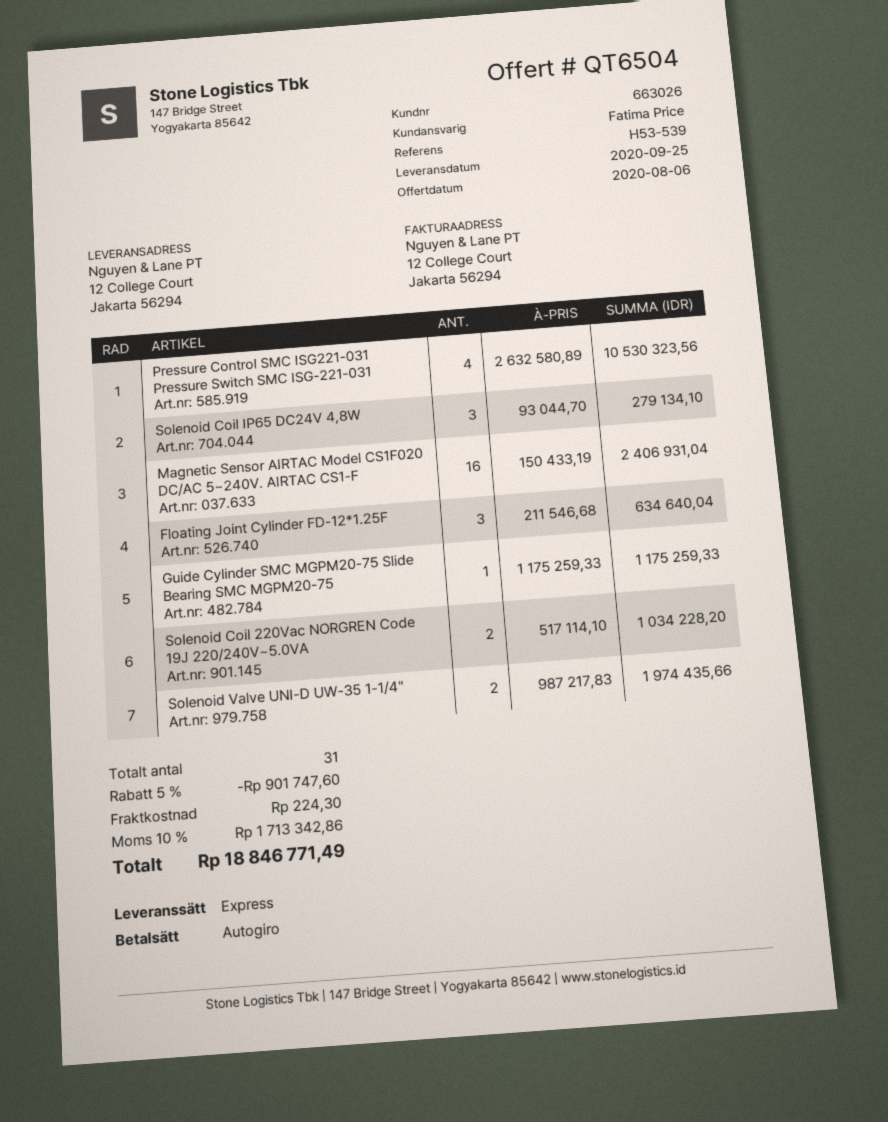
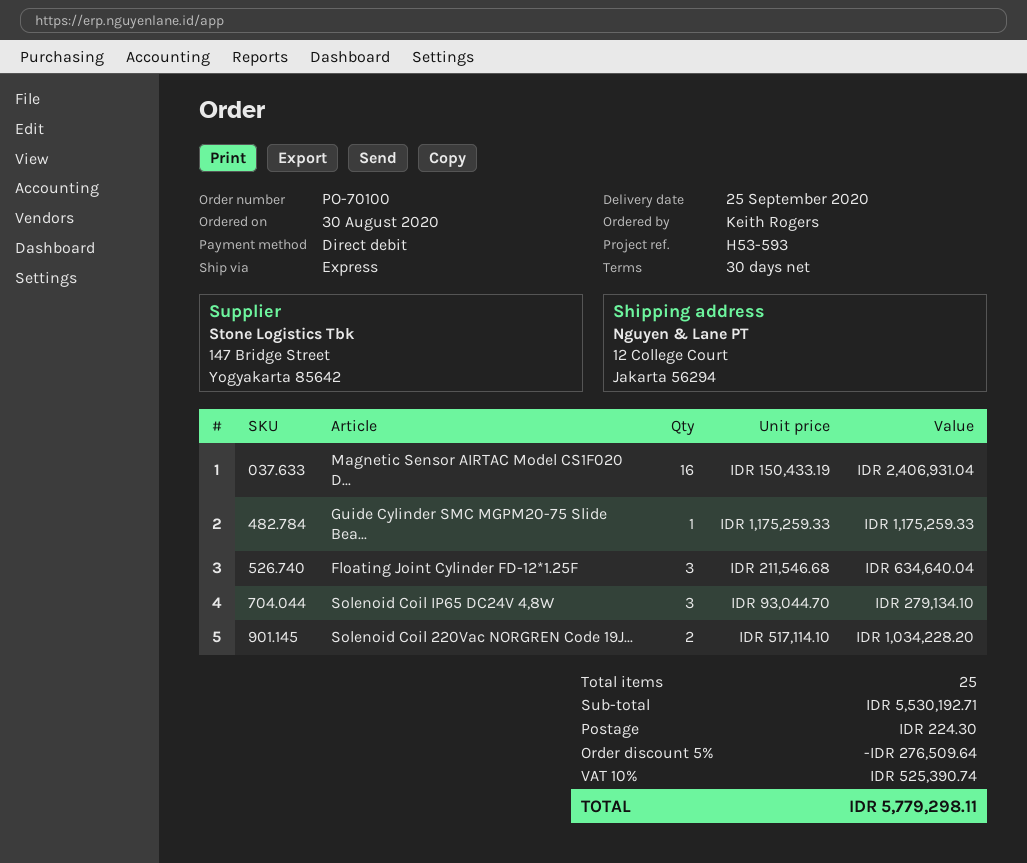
reference: H53-539 -> H53-593
Pressure Control SMC ISG221-031 Pressure Switch SMC ISG-221-031: 4 x 2632580.89 = 10530323.56 -> none
Solenoid Valve UNI-D UW-35 1-1/4": 2 x 987217.83 = 1974435.66 -> none
total quantity: 31 -> 25
discount: 5% = 901747.60 -> 5% = 276509.64
tax: 10% = 1713342.86 -> 10% = 525390.74
total: 18846771.49 -> 5779298.11

